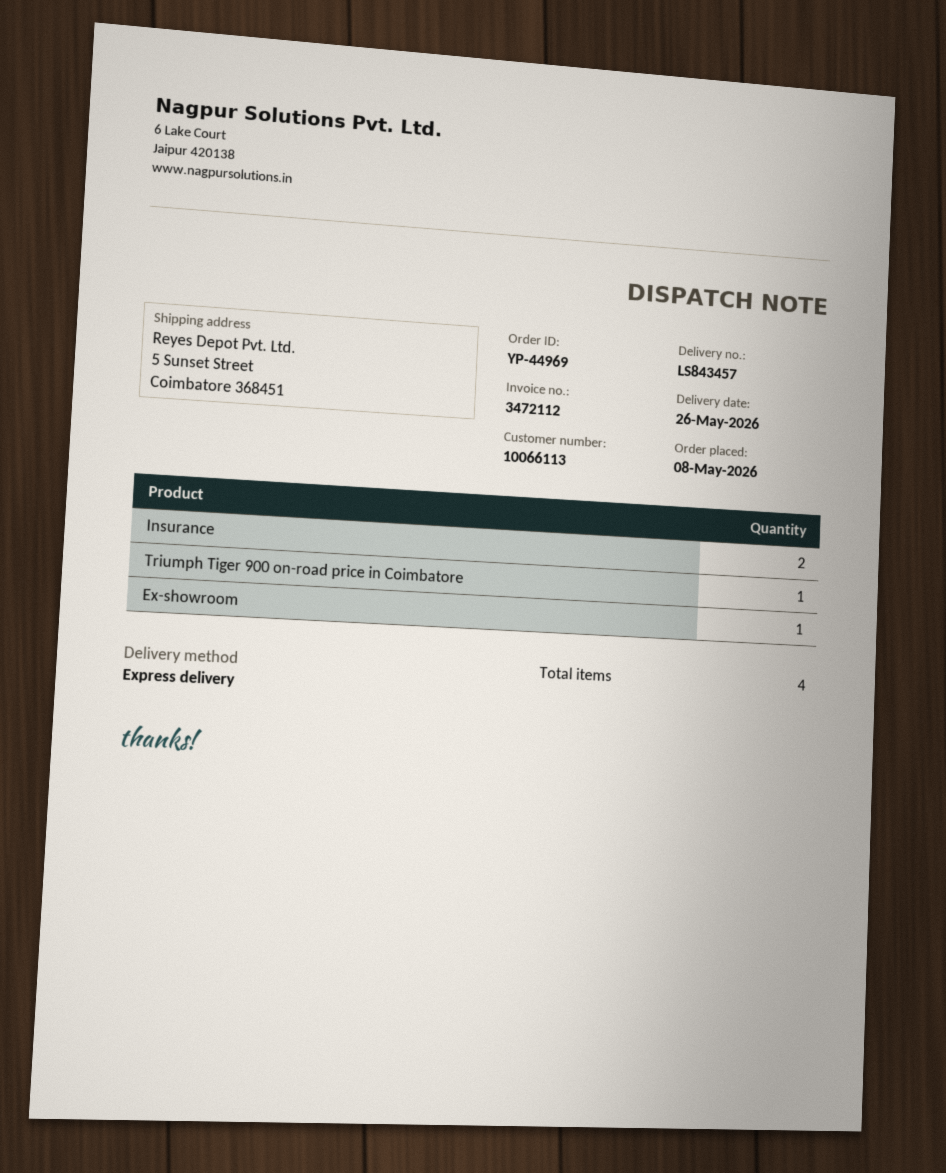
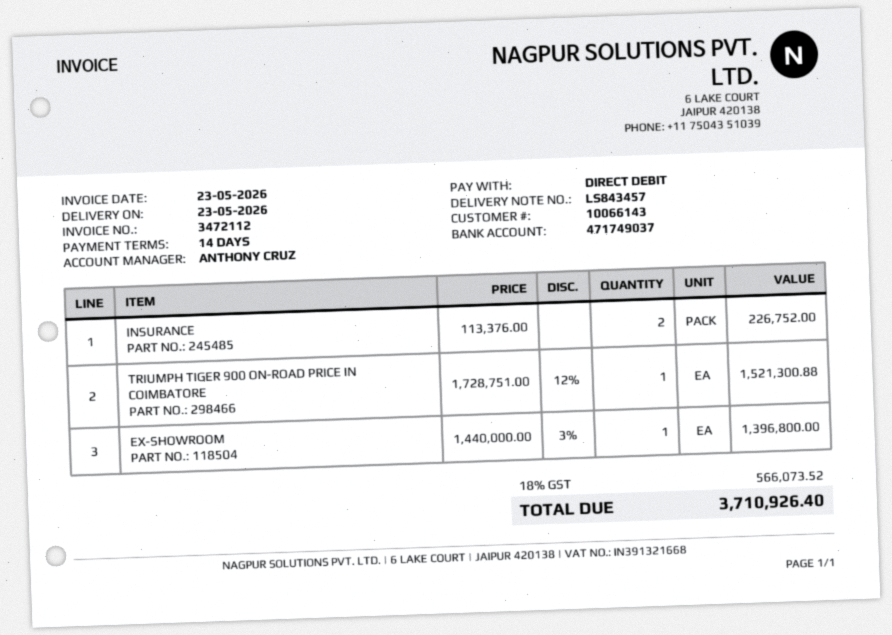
delivery date: 2026-05-26 -> 2026-05-23
customer number: 10066113 -> 10066143

